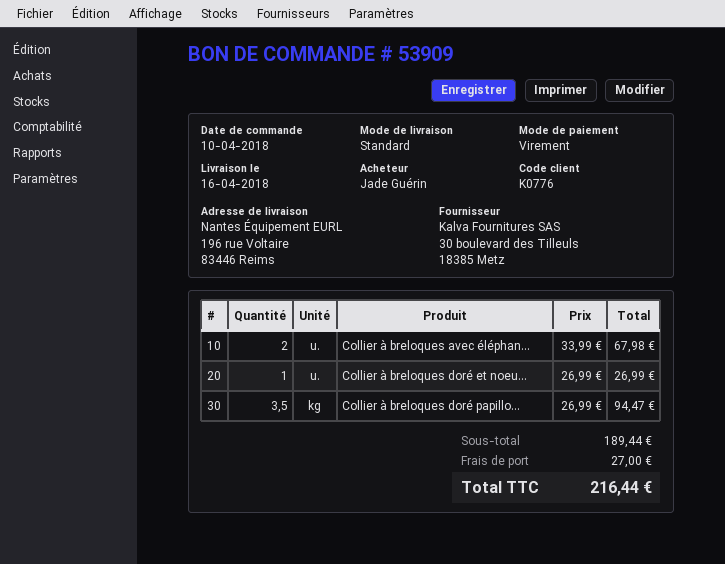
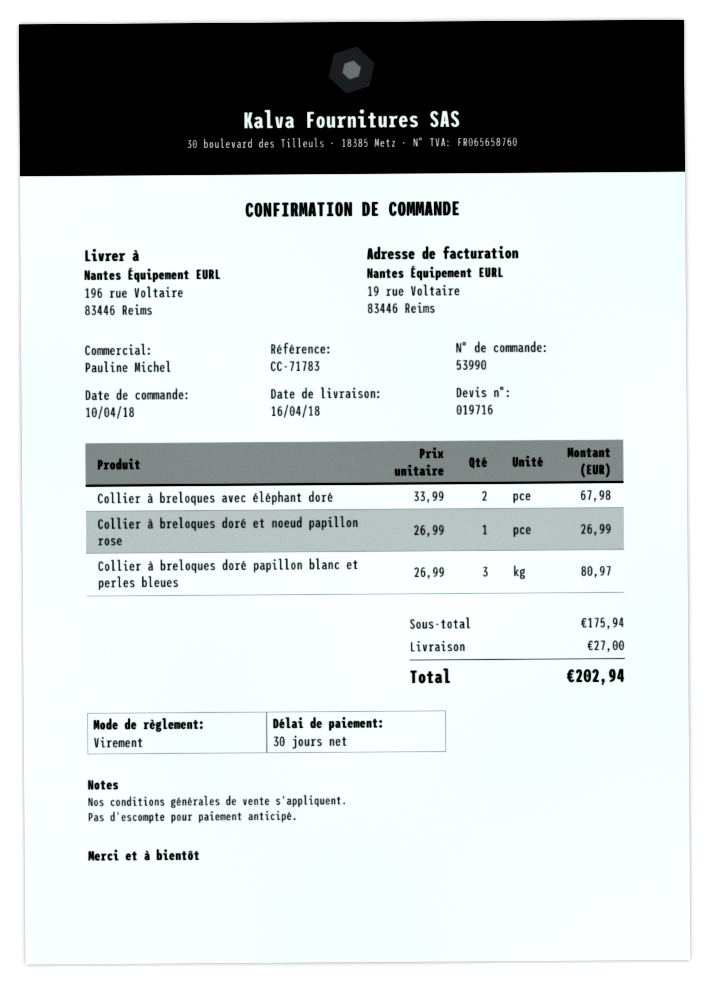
order number: 53909 -> 53990
Collier à breloques doré papillo...: 3.5 x 26.99 = 94.47 -> 3 x 26.99 = 80.97
subtotal: 189.44 -> 175.94
total: 216.44 -> 202.94

